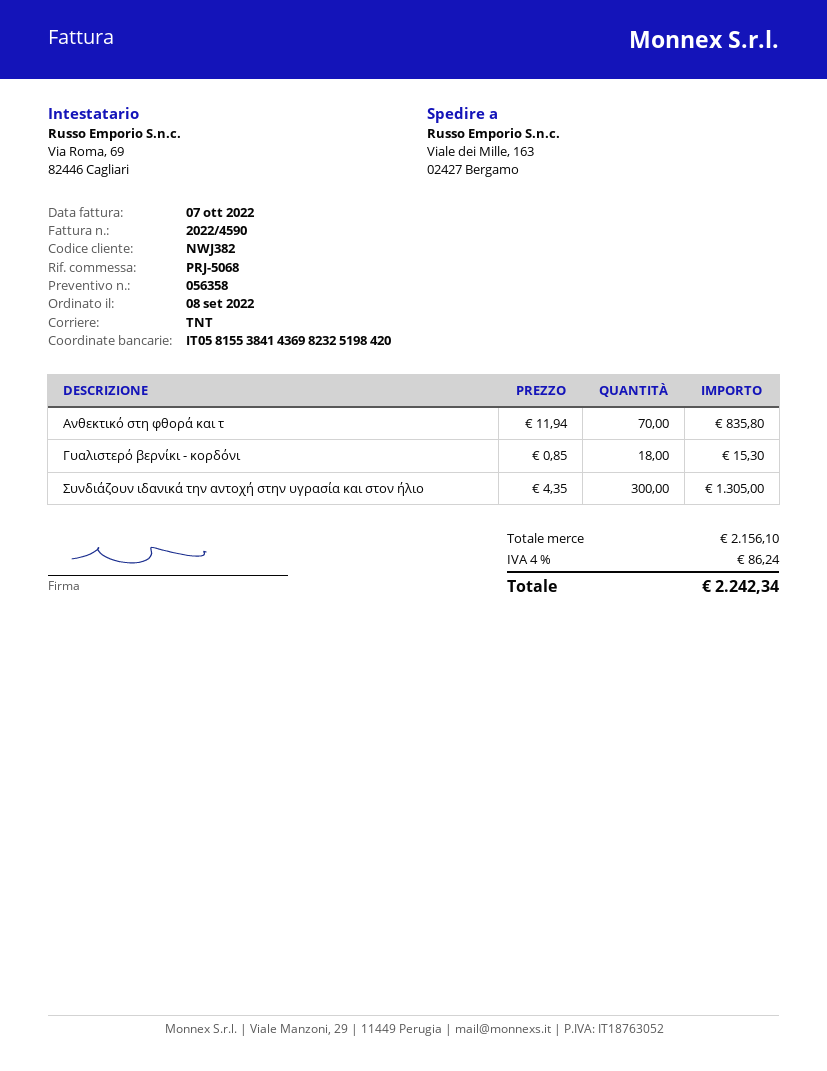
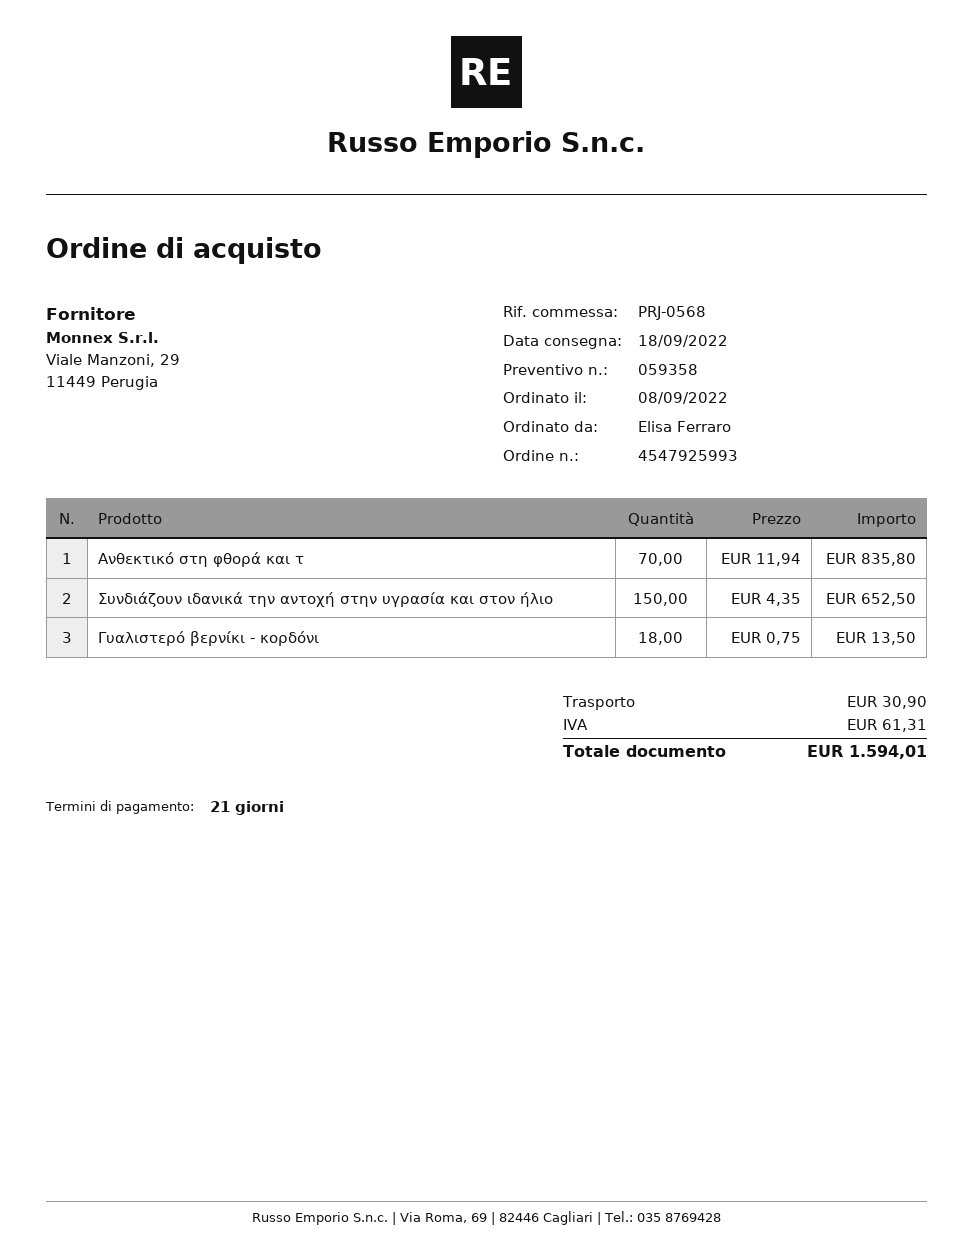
quote number: 056358 -> 059358
reference: PRJ-5068 -> PRJ-0568
Γυαλιστερό βερνίκι - κορδόνι: 18 x 0.85 = 15.30 -> 18 x 0.75 = 13.50
Συνδιάζουν ιδανικά την αντοχή στην υγρασία και στον ήλιο: 300 x 4.35 = 1305.00 -> 150 x 4.35 = 652.50
shipping: none -> 30.90
tax: 86.24 -> 61.31
total: 2242.34 -> 1594.01

